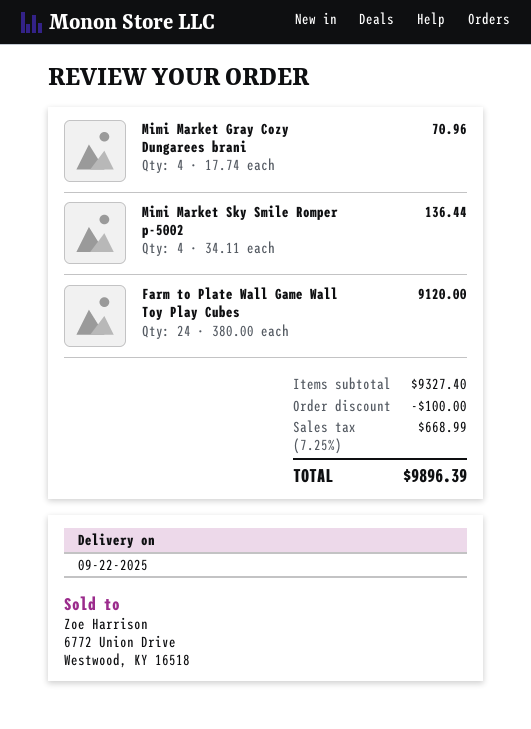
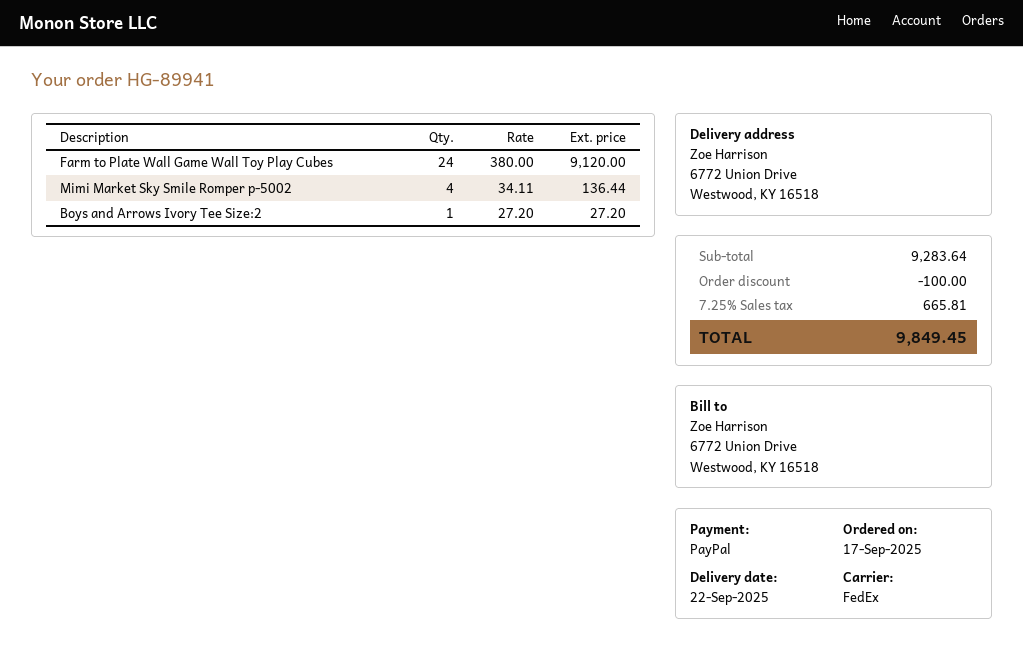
Mimi Market Gray Cozy Dungarees brani: 4 x 17.74 = 70.96 -> none
Boys and Arrows Ivory Tee Size:2: none -> 1 x 27.20 = 27.20
subtotal: 9327.40 -> 9283.64
tax: 7.25% = 668.99 -> 7.25% = 665.81
total: 9896.39 -> 9849.45

